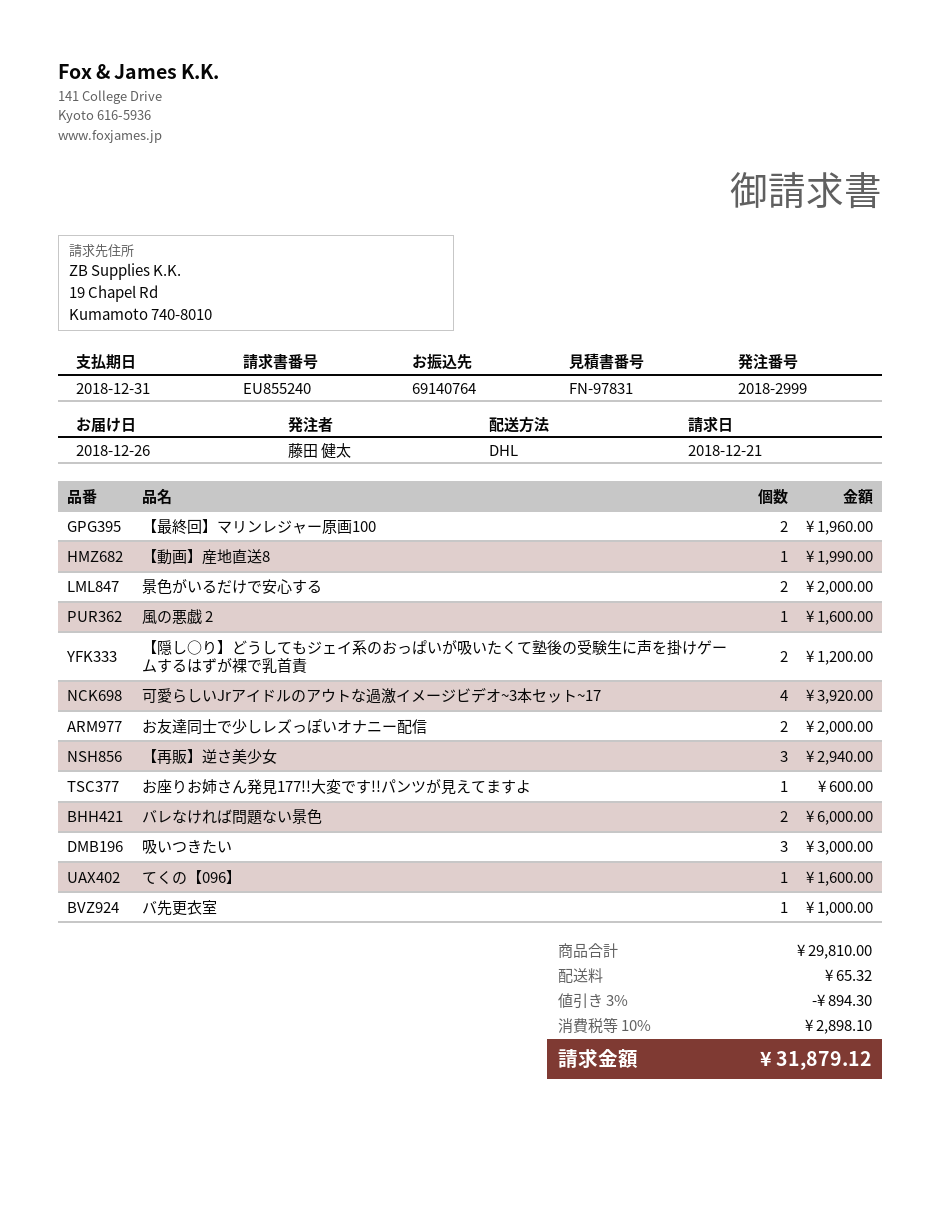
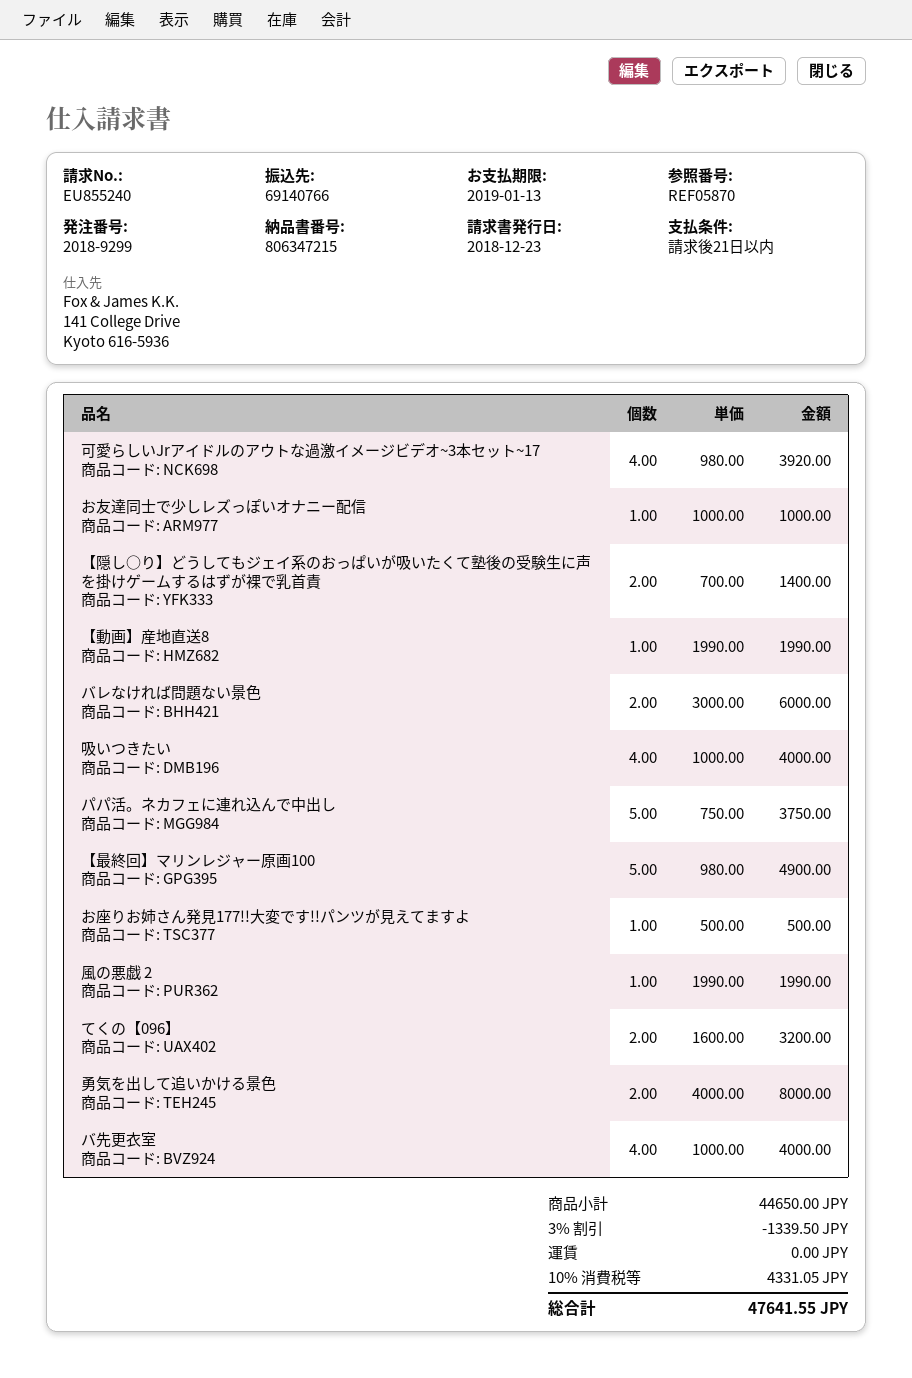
order number: 2018-2999 -> 2018-9299
invoice date: 2018-12-21 -> 2018-12-23
due date: 2018-12-31 -> 2019-01-13
bank account: 69140764 -> 69140766
【最終回】マリンレジャー原画100: 2 for 1960.00 -> 5 for 4900.00
景色がいるだけで安心する: 2 for 2000.00 -> none
風の悪戯 2: 1 for 1600.00 -> 1 for 1990.00
【隠し○り】どうしてもジェイ系のおっぱいが吸いたくて塾後の受験生に声を掛けゲームするはずが裸で乳首責: 2 for 1200.00 -> 2 for 1400.00
お友達同士で少しレズっぽいオナニー配信: 2 for 2000.00 -> 1 for 1000.00
【再販】逆さ美少女: 3 for 2940.00 -> none
お座りお姉さん発見177!!大変です!!パンツが見えてますよ: 1 for 600.00 -> 1 for 500.00
吸いつきたい: 3 for 3000.00 -> 4 for 4000.00
てくの【096】: 1 for 1600.00 -> 2 for 3200.00
バ先更衣室: 1 for 1000.00 -> 4 for 4000.00
パパ活。ネカフェに連れ込んで中出し: none -> 5 for 3750.00
勇気を出して追いかける景色: none -> 2 for 8000.00
subtotal: 29810.00 -> 44650.00
discount: 3% = 894.30 -> 3% = 1339.50
shipping: 65.32 -> 0.00
tax: 10% = 2898.10 -> 10% = 4331.05
total: 31879.12 -> 47641.55

